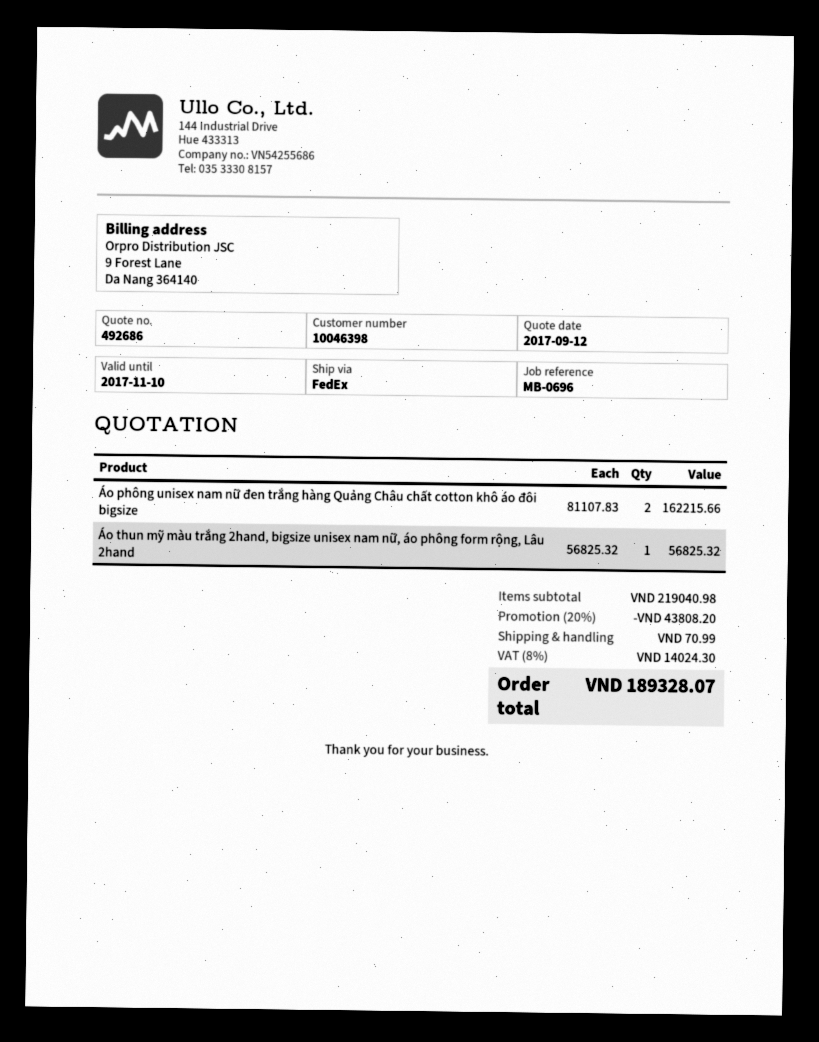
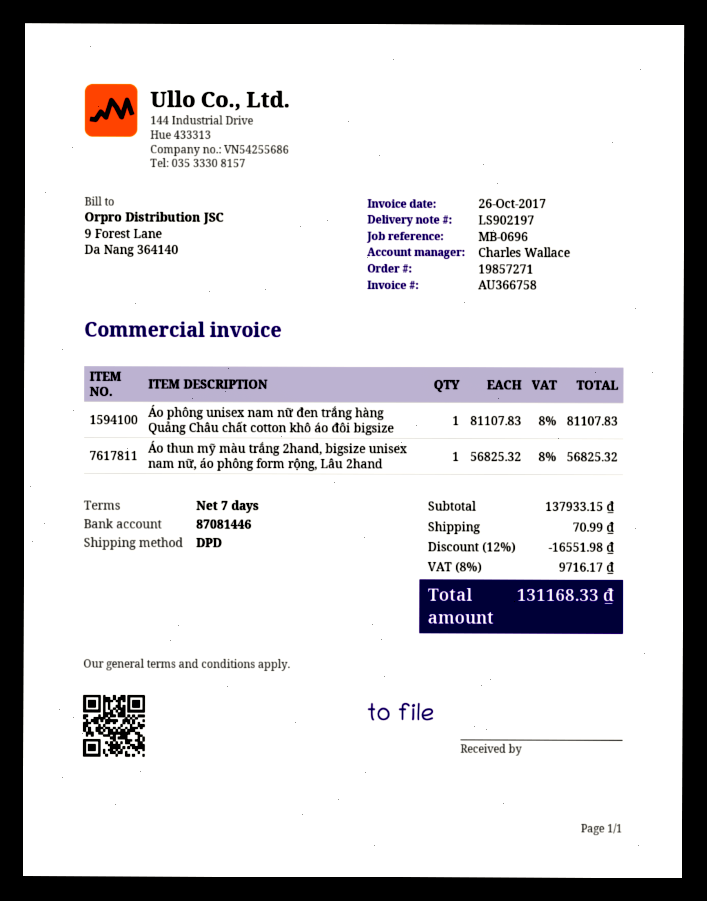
shipping method: FedEx -> DPD
Áo phông unisex nam nữ đen trắng hàng Quảng Châu chất cotton khô áo đôi bigsize: 2 x 81107.83 = 162215.66 -> 1 x 81107.83 = 81107.83
subtotal: 219040.98 -> 137933.15
discount: 20% = 43808.20 -> 12% = 16551.98
tax: 8% = 14024.30 -> 8% = 9716.17
total: 189328.07 -> 131168.33

